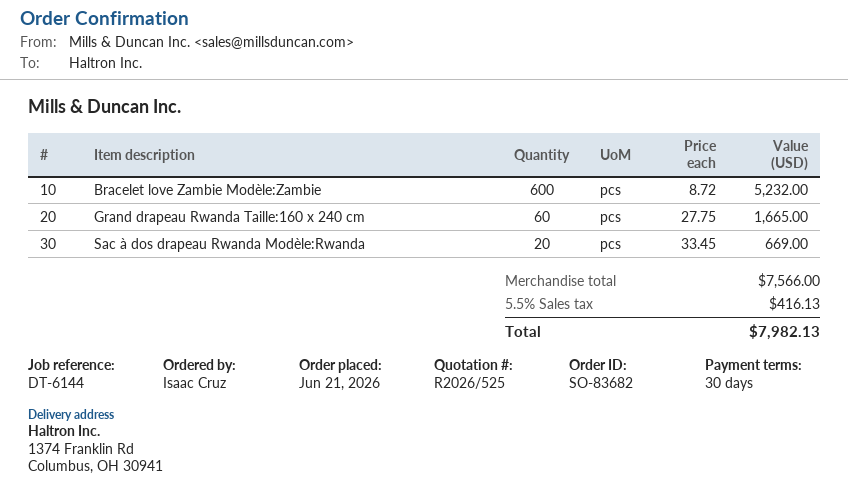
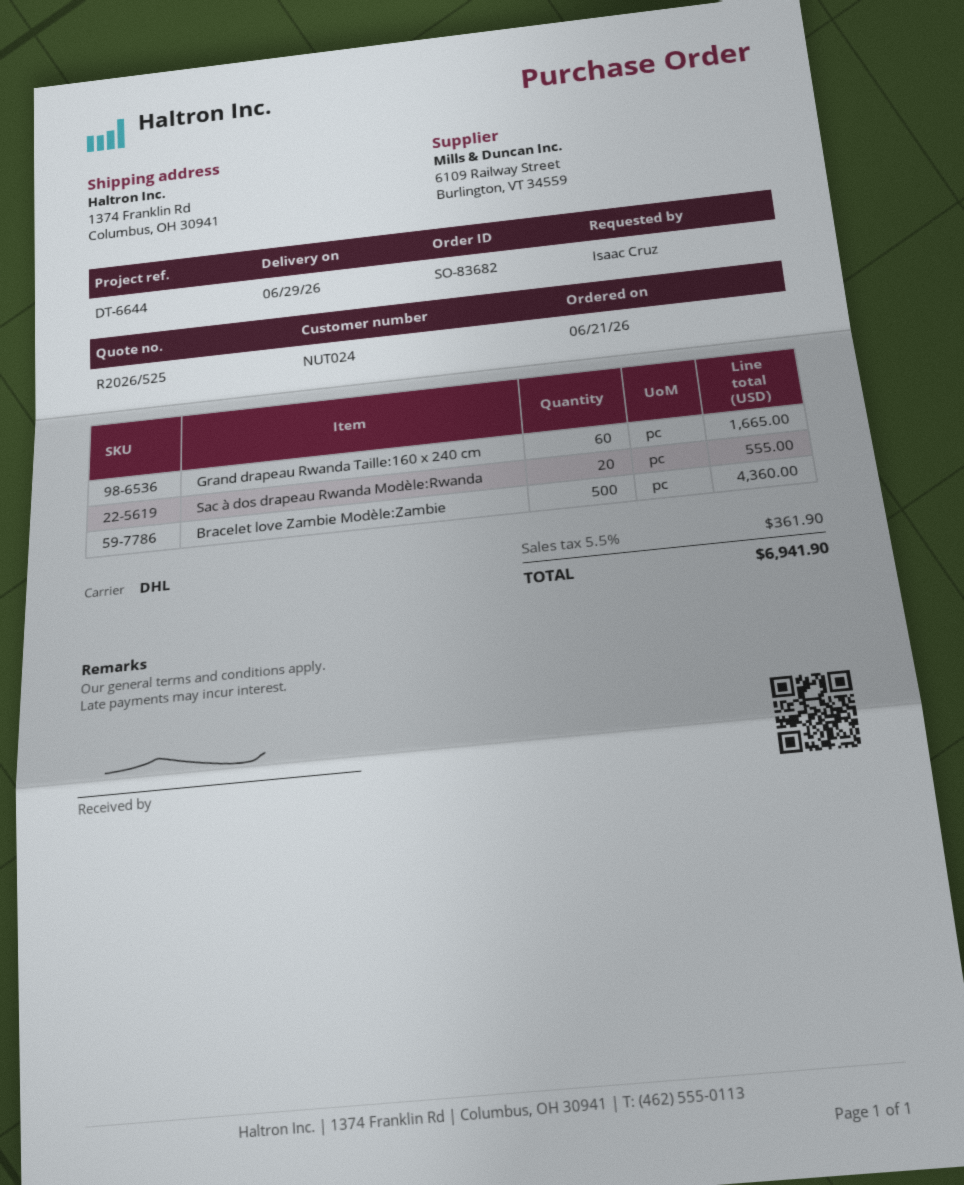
reference: DT-6144 -> DT-6644
Bracelet love Zambie Modèle:Zambie: 600 for 5232.00 -> 500 for 4360.00
Sac à dos drapeau Rwanda Modèle:Rwanda: 20 for 669.00 -> 20 for 555.00
tax: 5.5% = 416.13 -> 5.5% = 361.90
total: 7982.13 -> 6941.90

